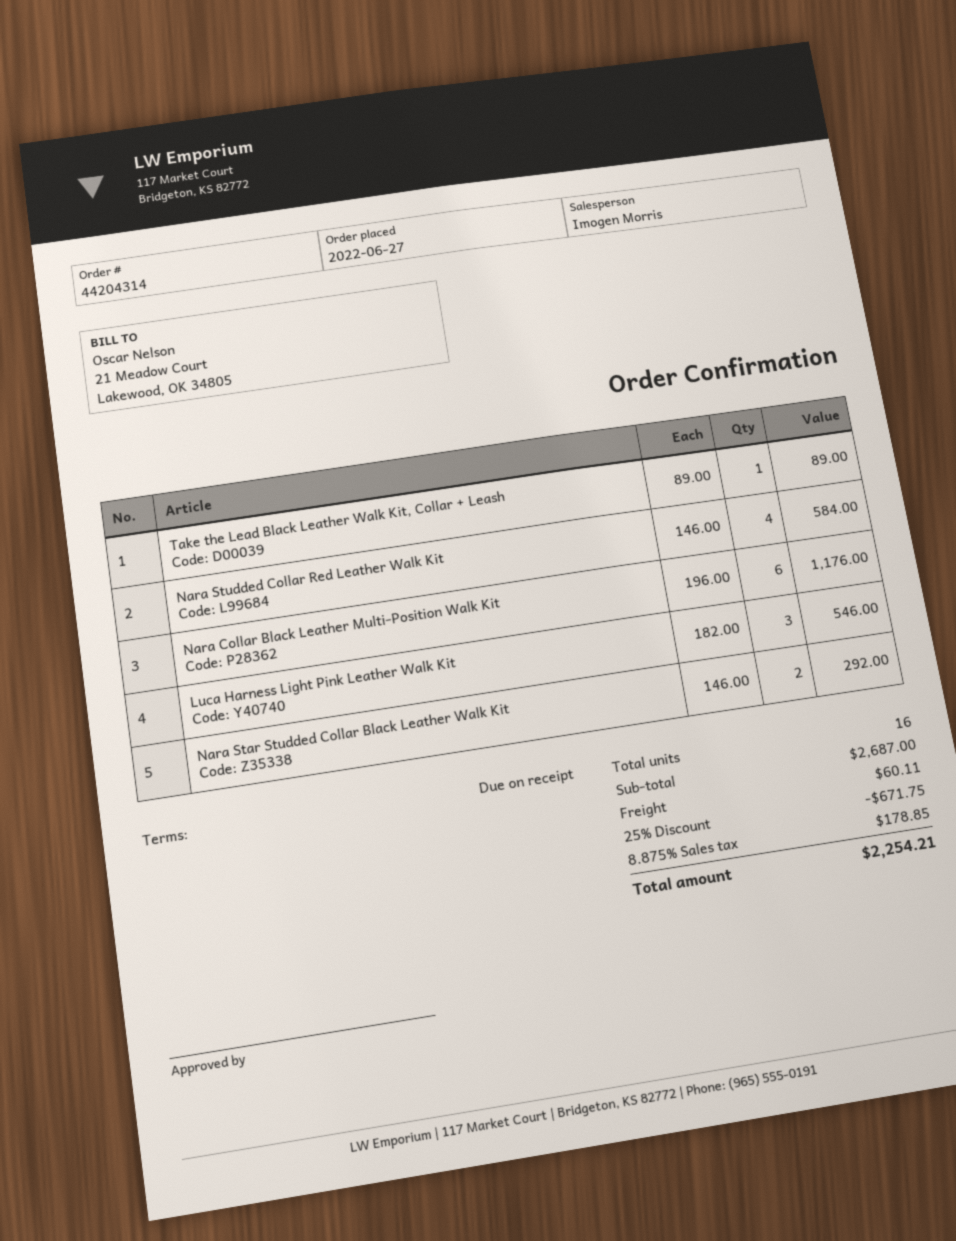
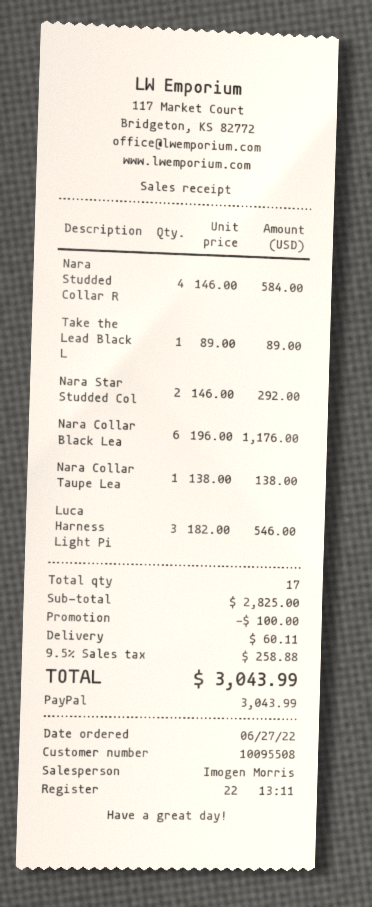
Nara Collar Taupe Lea: none -> 1 x 138.00 = 138.00
total quantity: 16 -> 17
subtotal: 2687.00 -> 2825.00
discount: 671.75 -> 100.00
tax: 8.875% = 178.85 -> 9.5% = 258.88
total: 2254.21 -> 3043.99

